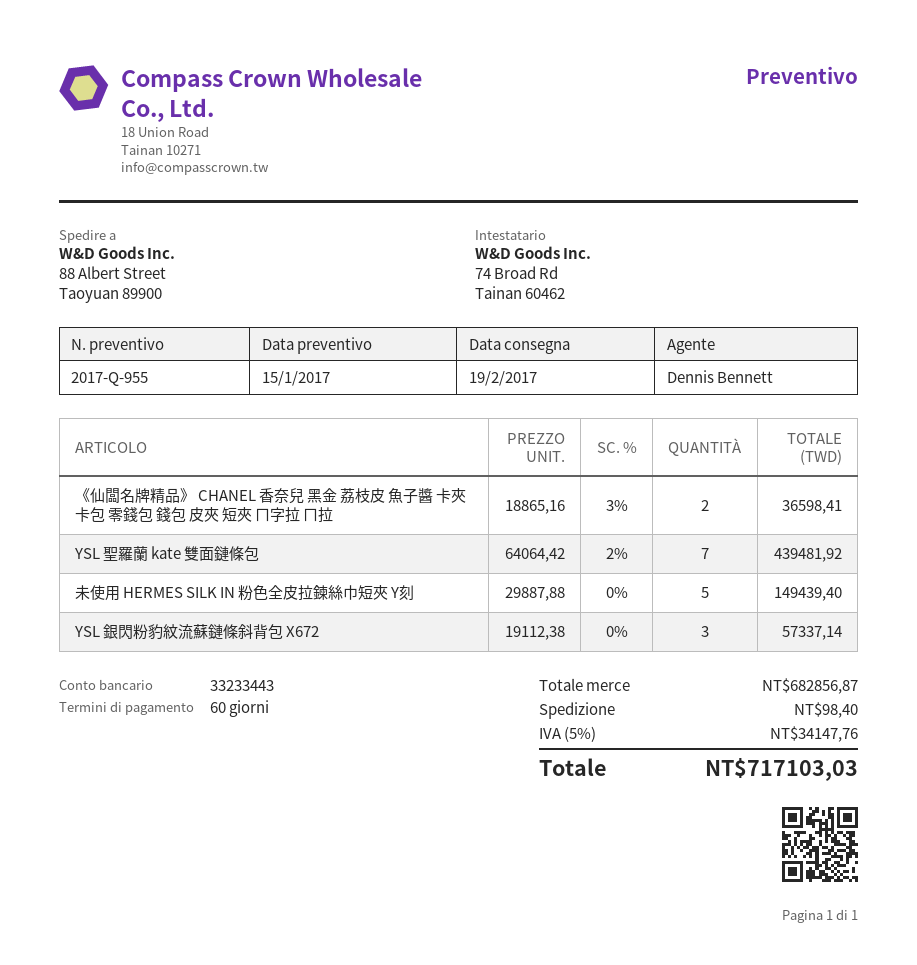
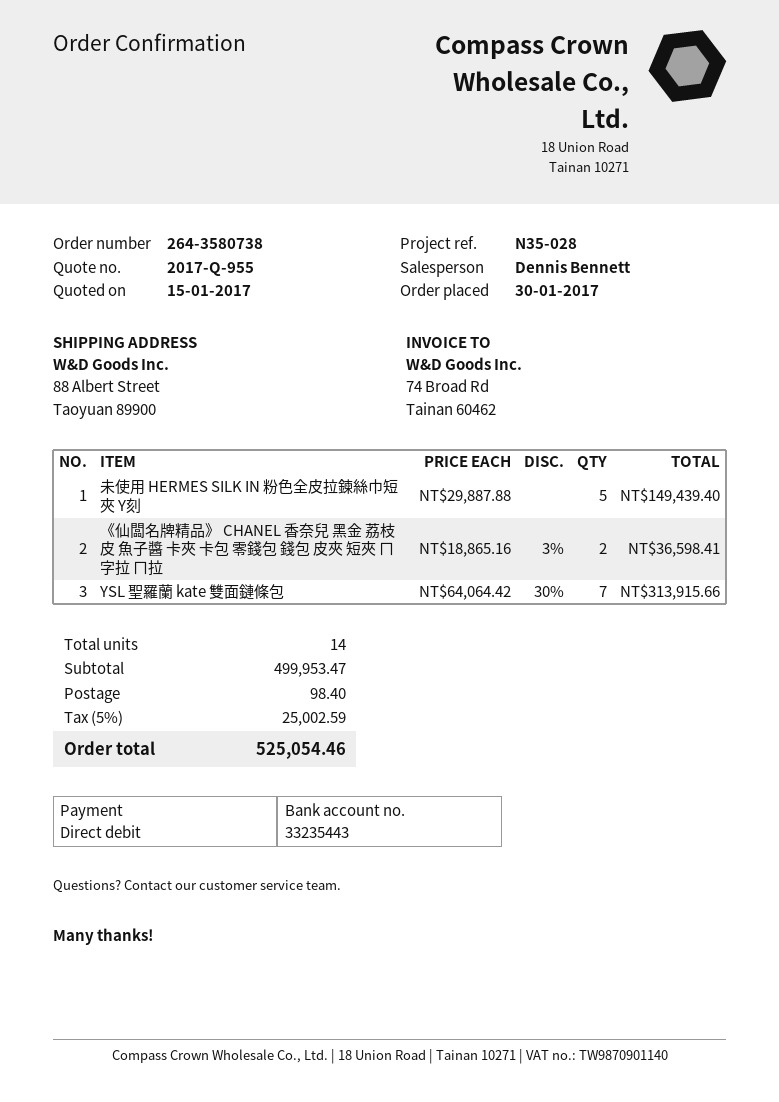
bank account: 33233443 -> 33235443
YSL 聖羅蘭 kate 雙面鏈條包: 7 x 64064.42 - 2% = 439481.92 -> 7 x 64064.42 - 30% = 313915.66
YSL 銀閃粉豹紋流蘇鏈條斜背包 X672: 3 x 19112.38 = 57337.14 -> none
subtotal: 682856.87 -> 499953.47
tax: 5% = 34147.76 -> 5% = 25002.59
total: 717103.03 -> 525054.46

